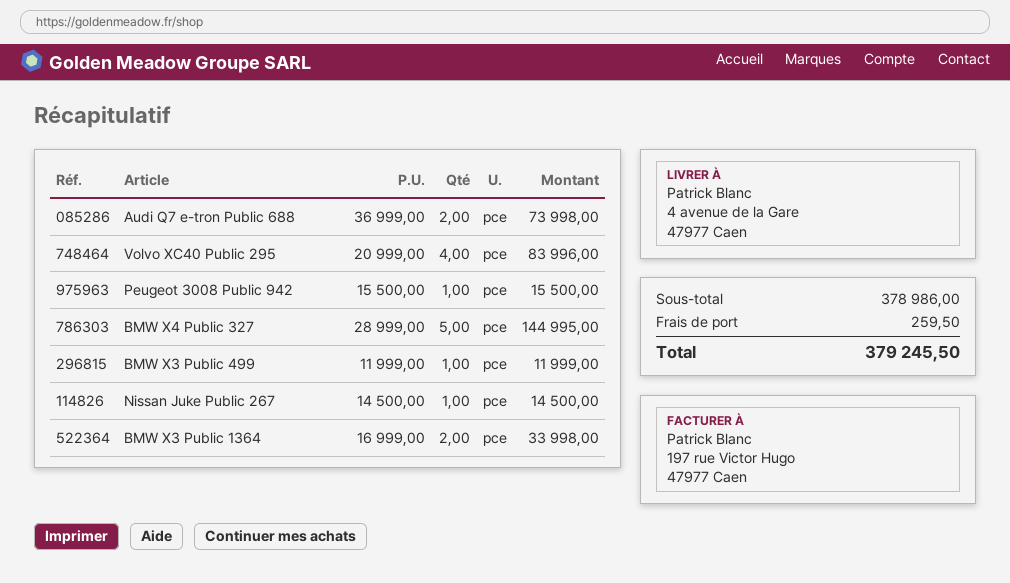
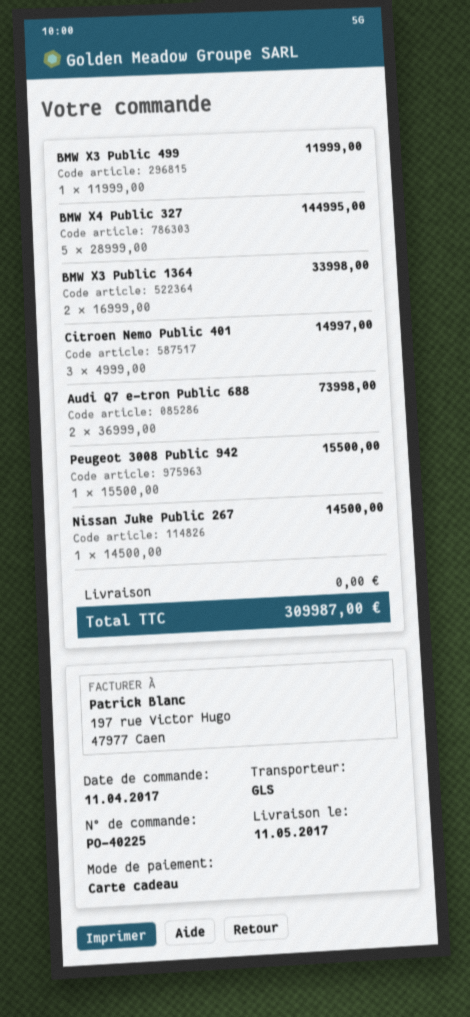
Volvo XC40 Public 295: 4 x 20999.00 = 83996.00 -> none
Citroen Nemo Public 401: none -> 3 x 4999.00 = 14997.00
shipping: 259.50 -> 0.00
total: 379245.50 -> 309987.00

